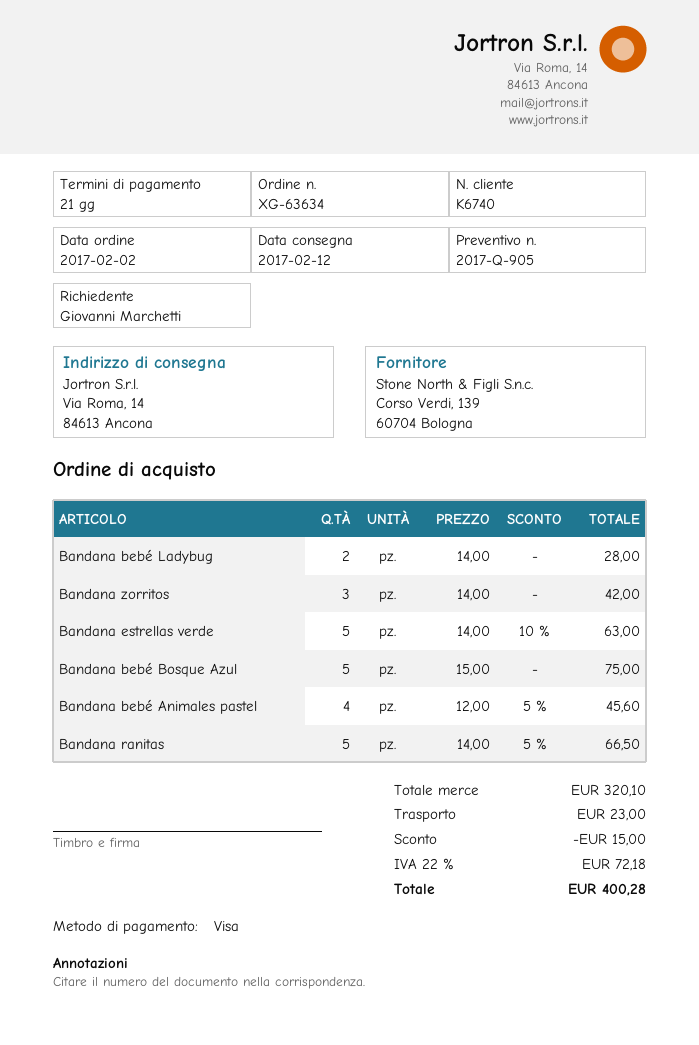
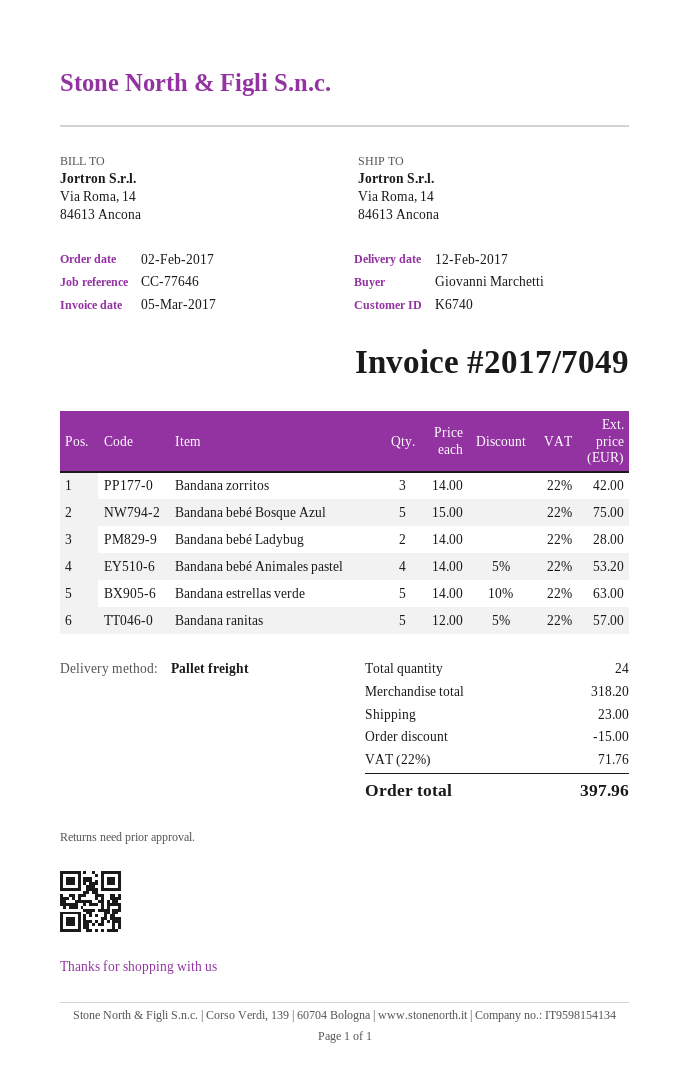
Bandana bebé Animales pastel: 4 x 12.00 - 5% = 45.60 -> 4 x 14.00 - 5% = 53.20
Bandana ranitas: 5 x 14.00 - 5% = 66.50 -> 5 x 12.00 - 5% = 57.00
subtotal: 320.10 -> 318.20
tax: 22% = 72.18 -> 22% = 71.76
total: 400.28 -> 397.96

